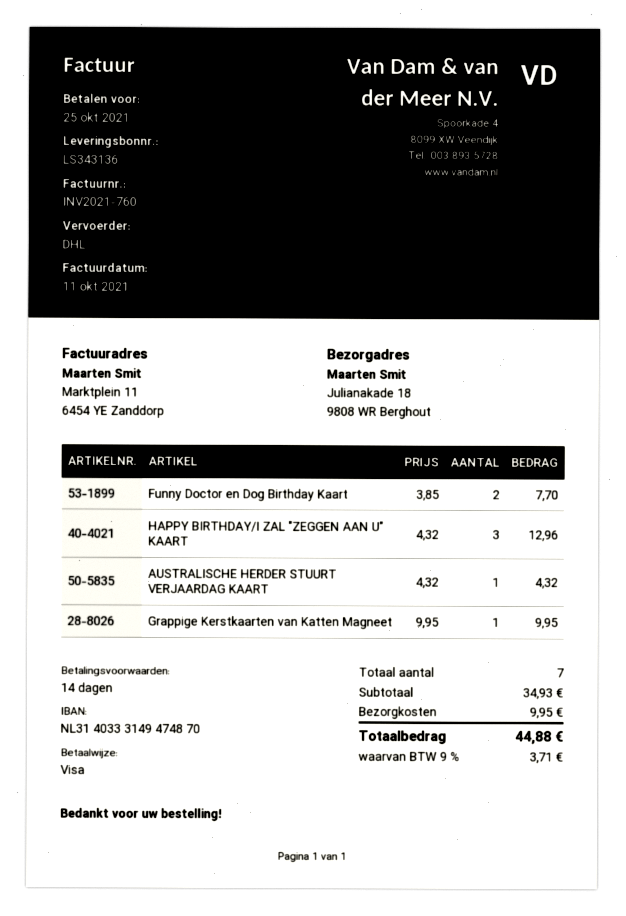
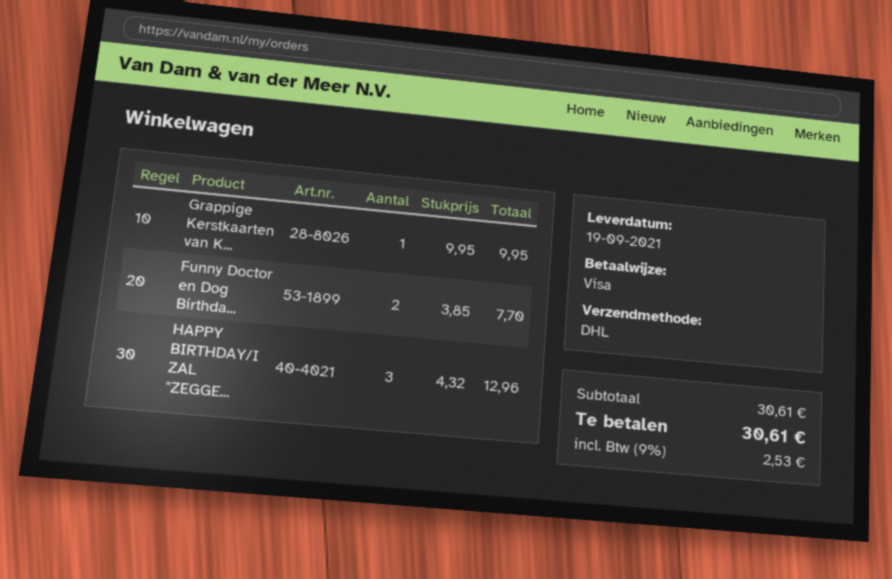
AUSTRALISCHE HERDER STUURT VERJAARDAG KAART: 1 x 4.32 = 4.32 -> none
subtotal: 34.93 -> 30.61
shipping: 9.95 -> none
tax: 9% = 3.71 -> 9% = 2.53
total: 44.88 -> 30.61

